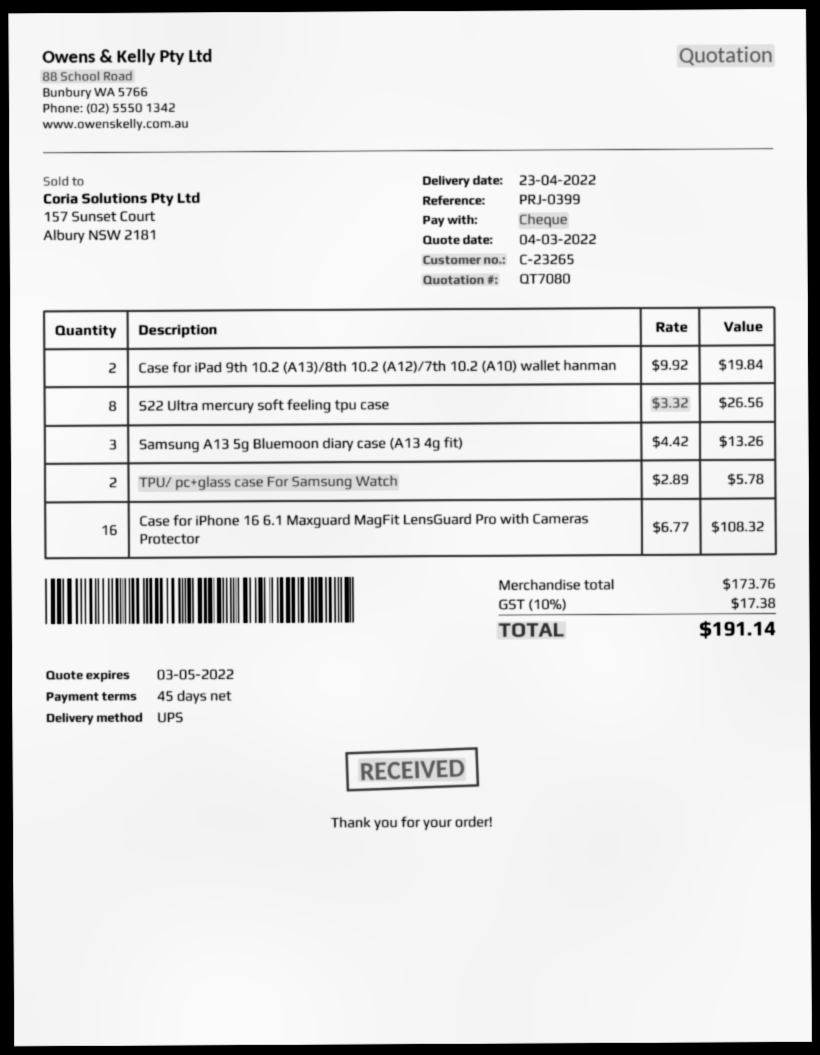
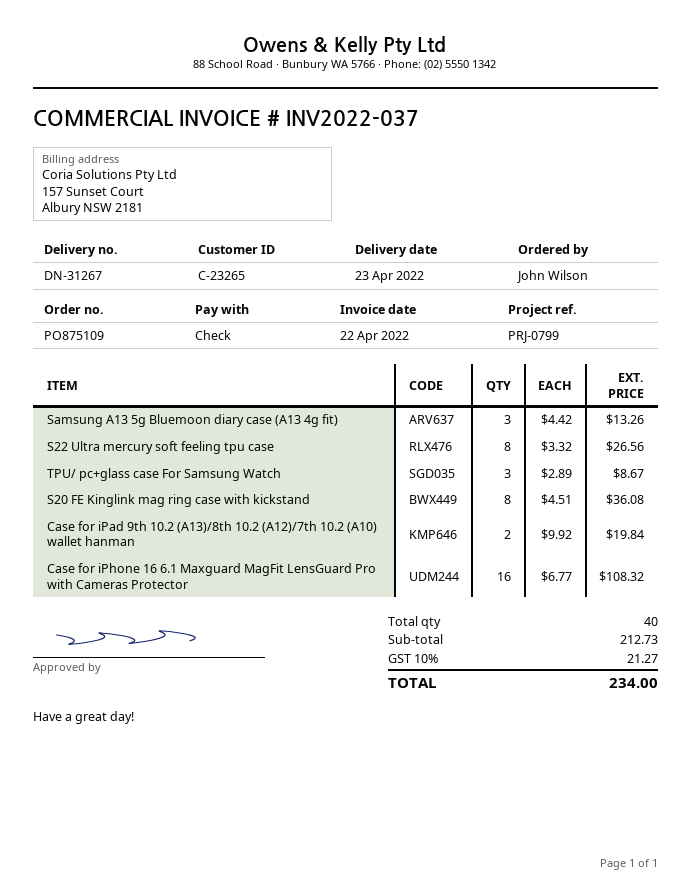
reference: PRJ-0399 -> PRJ-0799
TPU/ pc+glass case For Samsung Watch: 2 x 2.89 = 5.78 -> 3 x 2.89 = 8.67
S20 FE Kinglink mag ring case with kickstand: none -> 8 x 4.51 = 36.08
subtotal: 173.76 -> 212.73
tax: 10% = 17.38 -> 10% = 21.27
total: 191.14 -> 234.00

